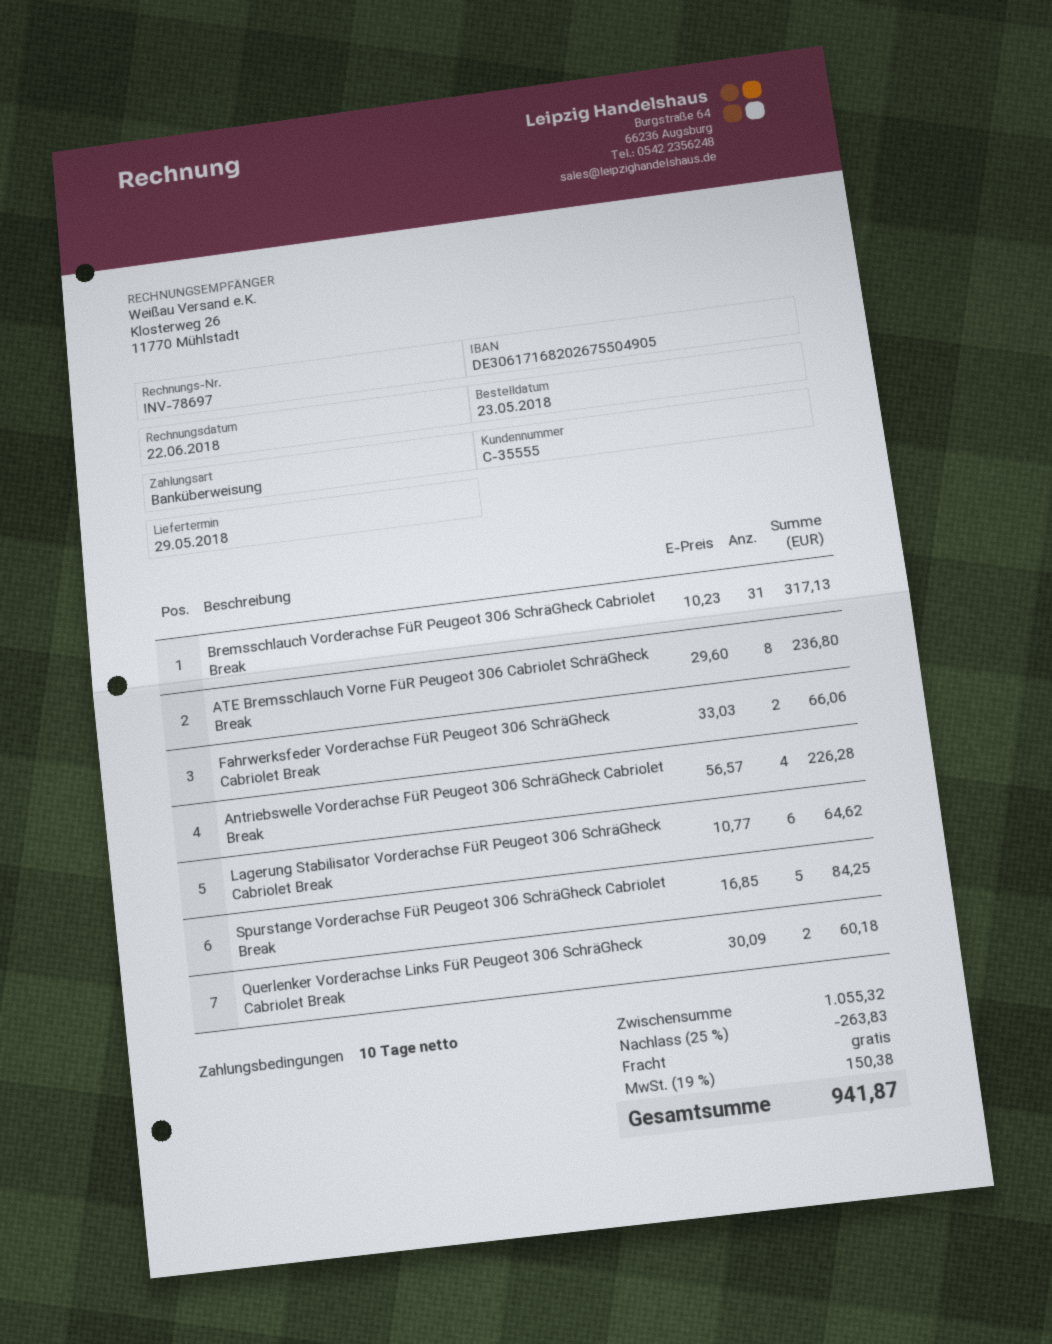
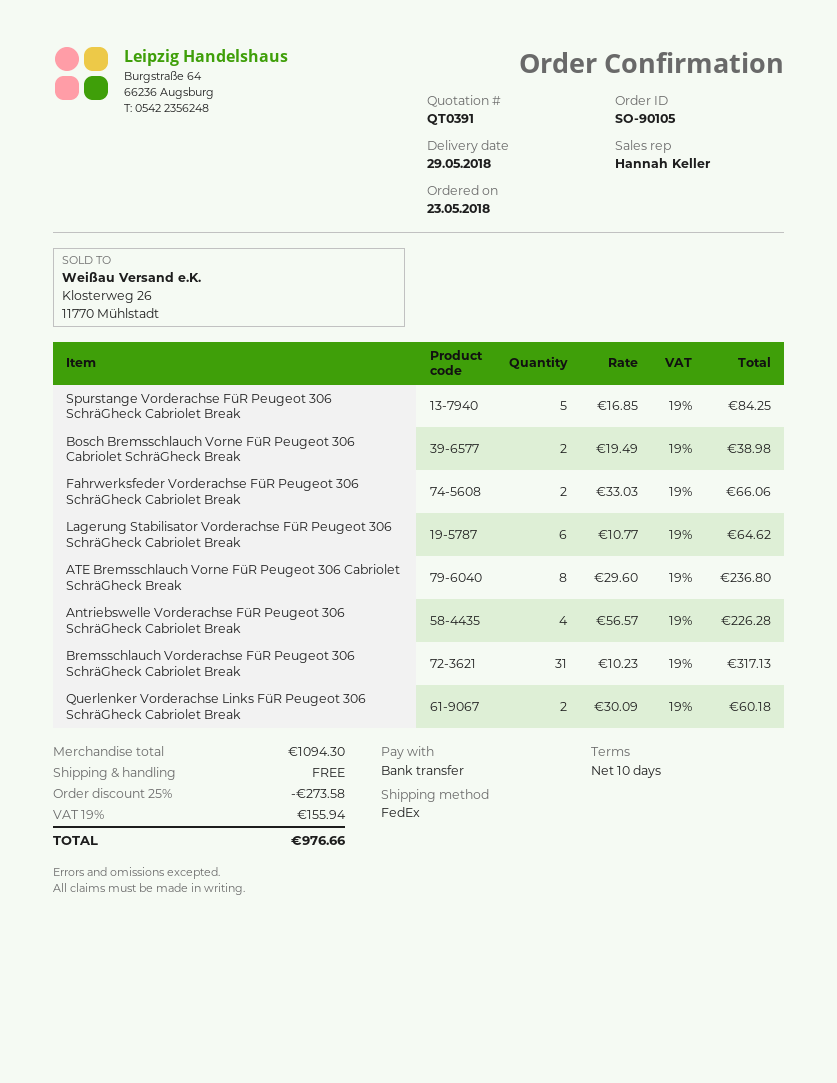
Bosch Bremsschlauch Vorne FüR Peugeot 306 Cabriolet SchräGheck Break: none -> 2 x 19.49 = 38.98
subtotal: 1055.32 -> 1094.30
discount: 25% = 263.83 -> 25% = 273.58
tax: 19% = 150.38 -> 19% = 155.94
total: 941.87 -> 976.66

